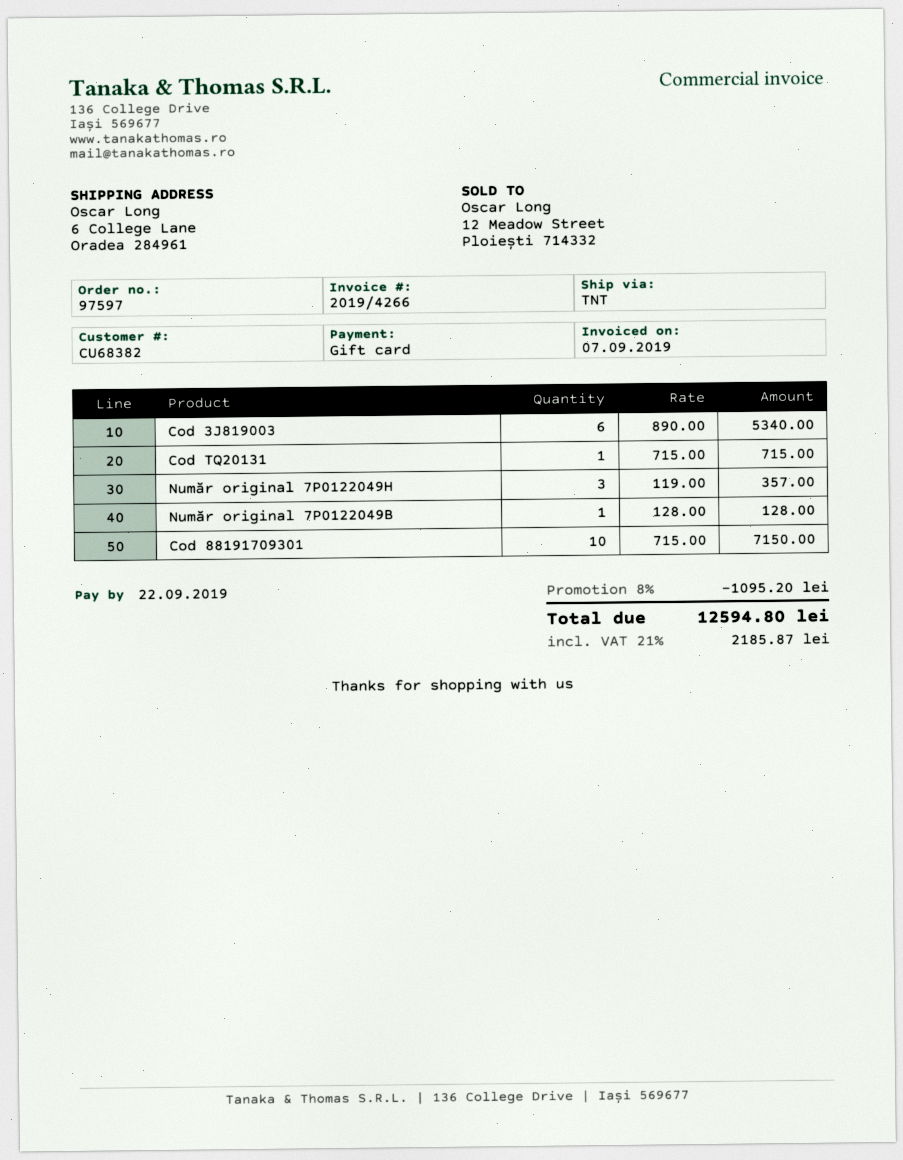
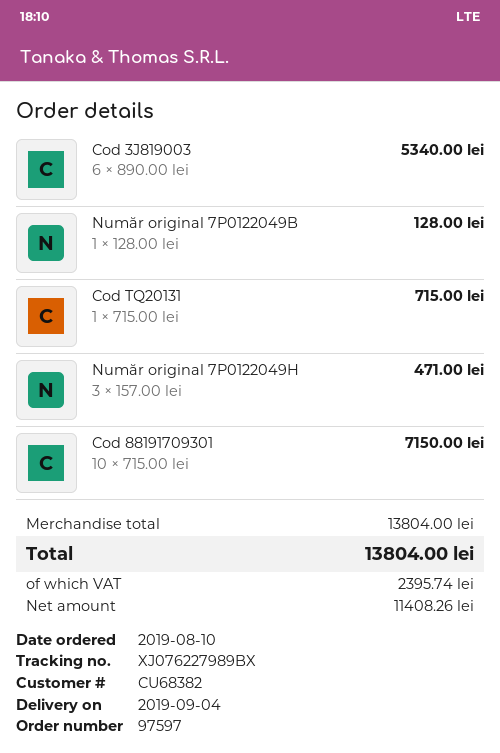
Număr original 7P0122049H: 3 x 119.00 = 357.00 -> 3 x 157.00 = 471.00
discount: 8% = 1095.20 -> none
tax: 2185.87 -> 2395.74
total: 12594.80 -> 13804.00

